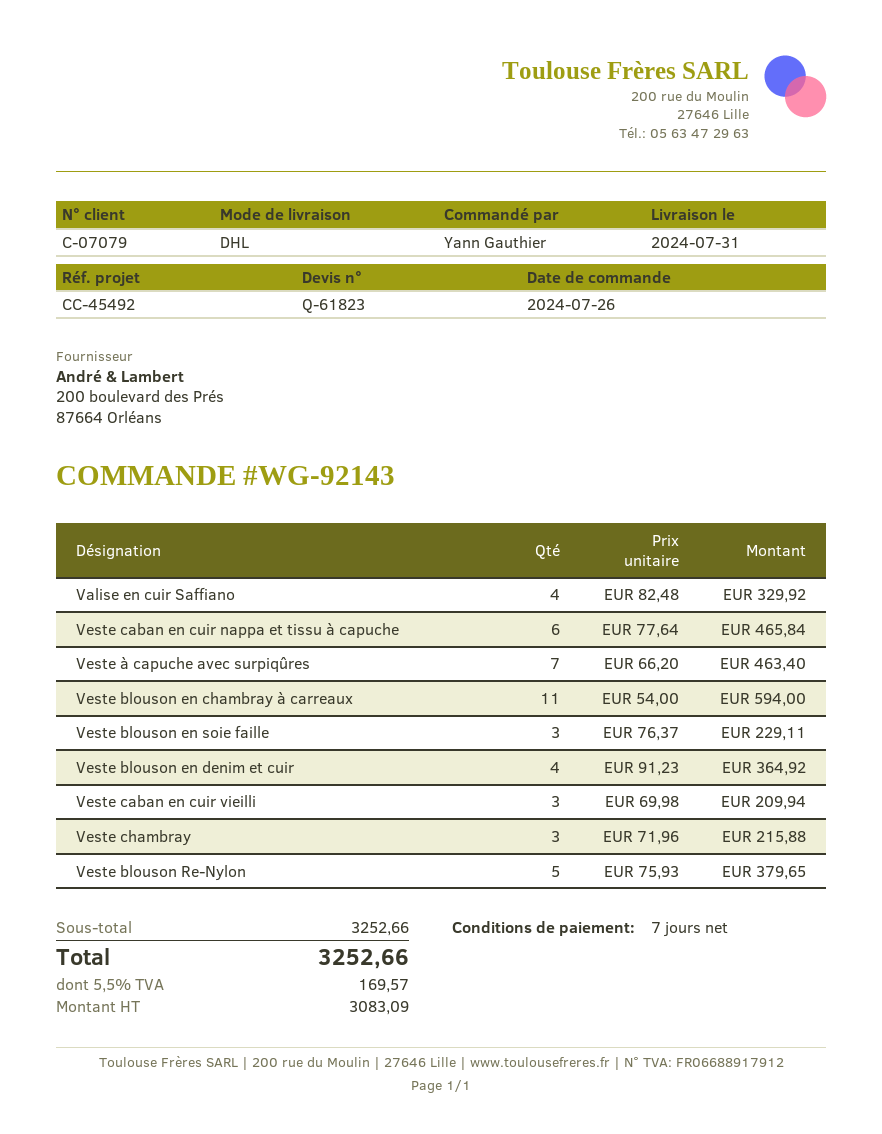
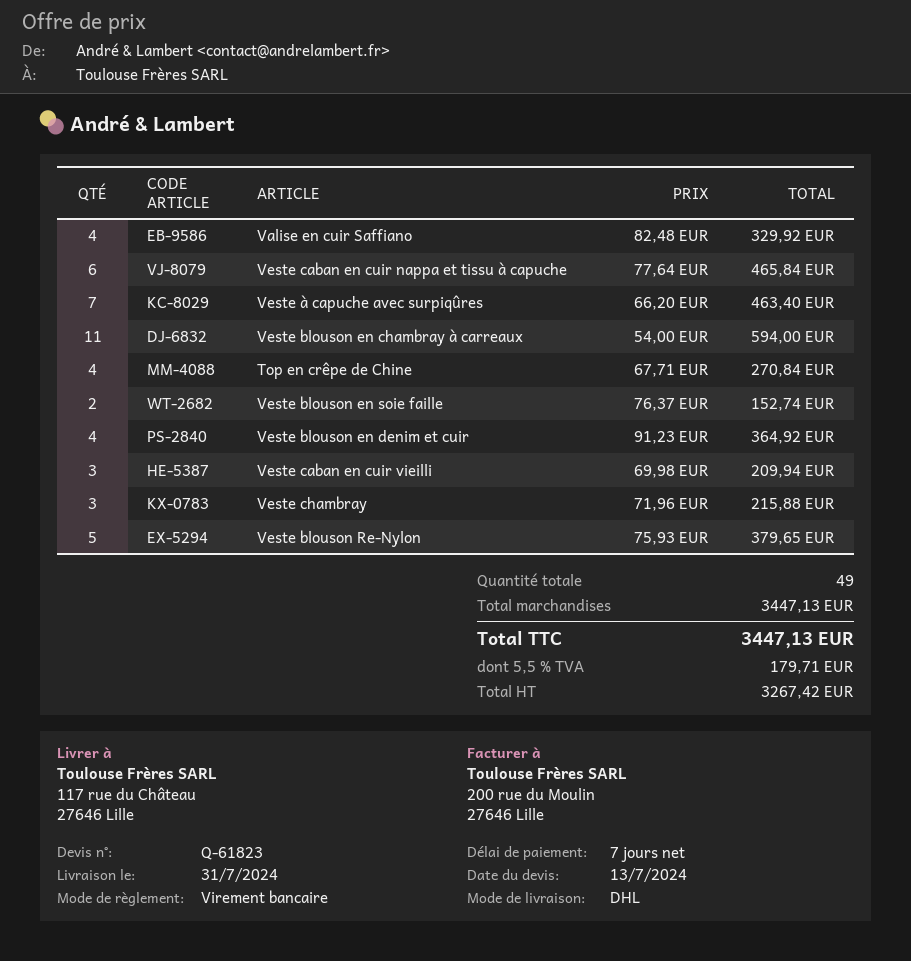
Veste blouson en soie faille: 3 x 76.37 = 229.11 -> 2 x 76.37 = 152.74
Top en crêpe de Chine: none -> 4 x 67.71 = 270.84
subtotal: 3252.66 -> 3447.13
net: 3083.09 -> 3267.42
tax: 5.5% = 169.57 -> 5.5% = 179.71
total: 3252.66 -> 3447.13

